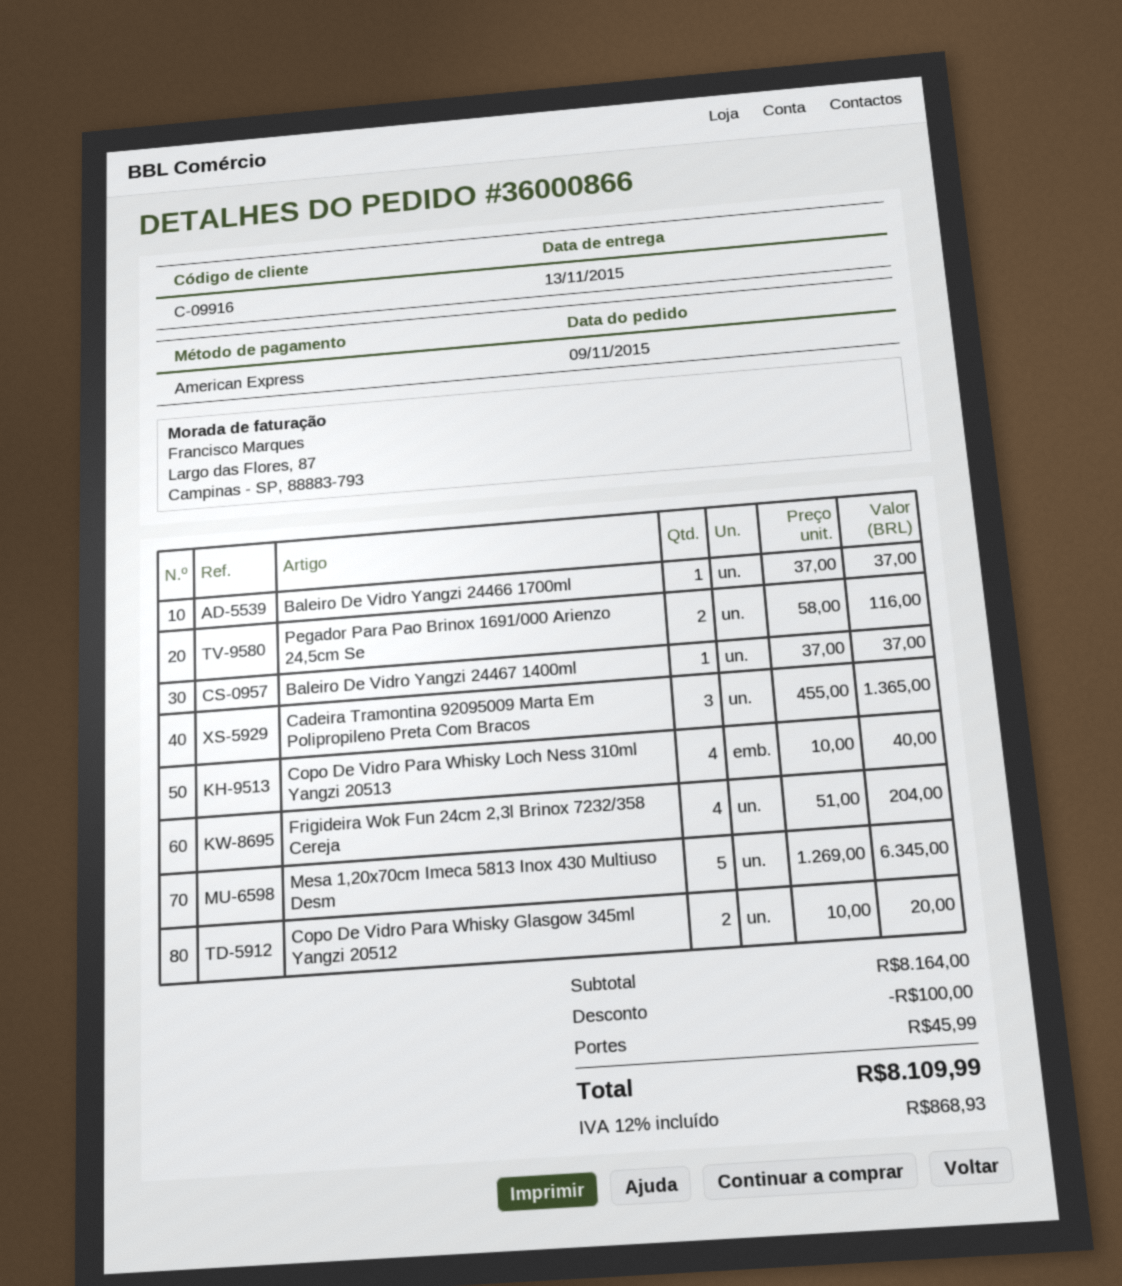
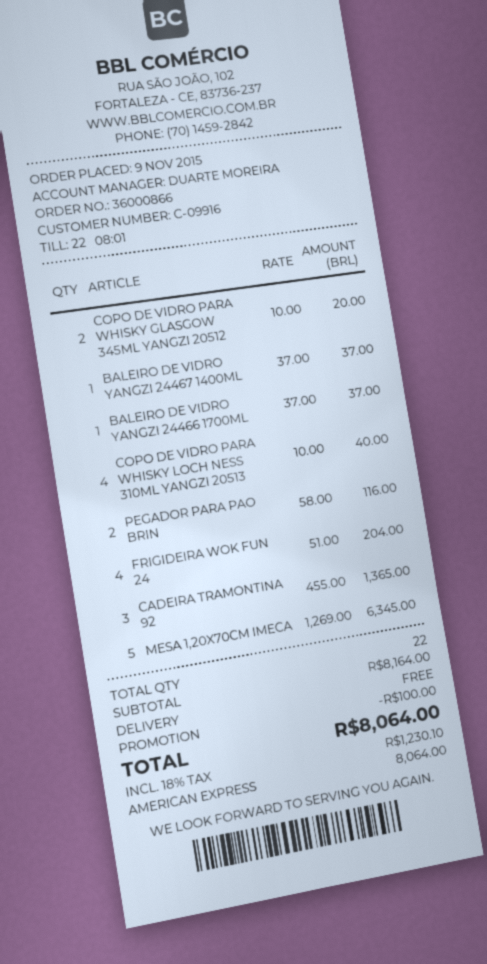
shipping: 45.99 -> 0.00
tax: 12% = 868.93 -> 18% = 1230.10
total: 8109.99 -> 8064.00

